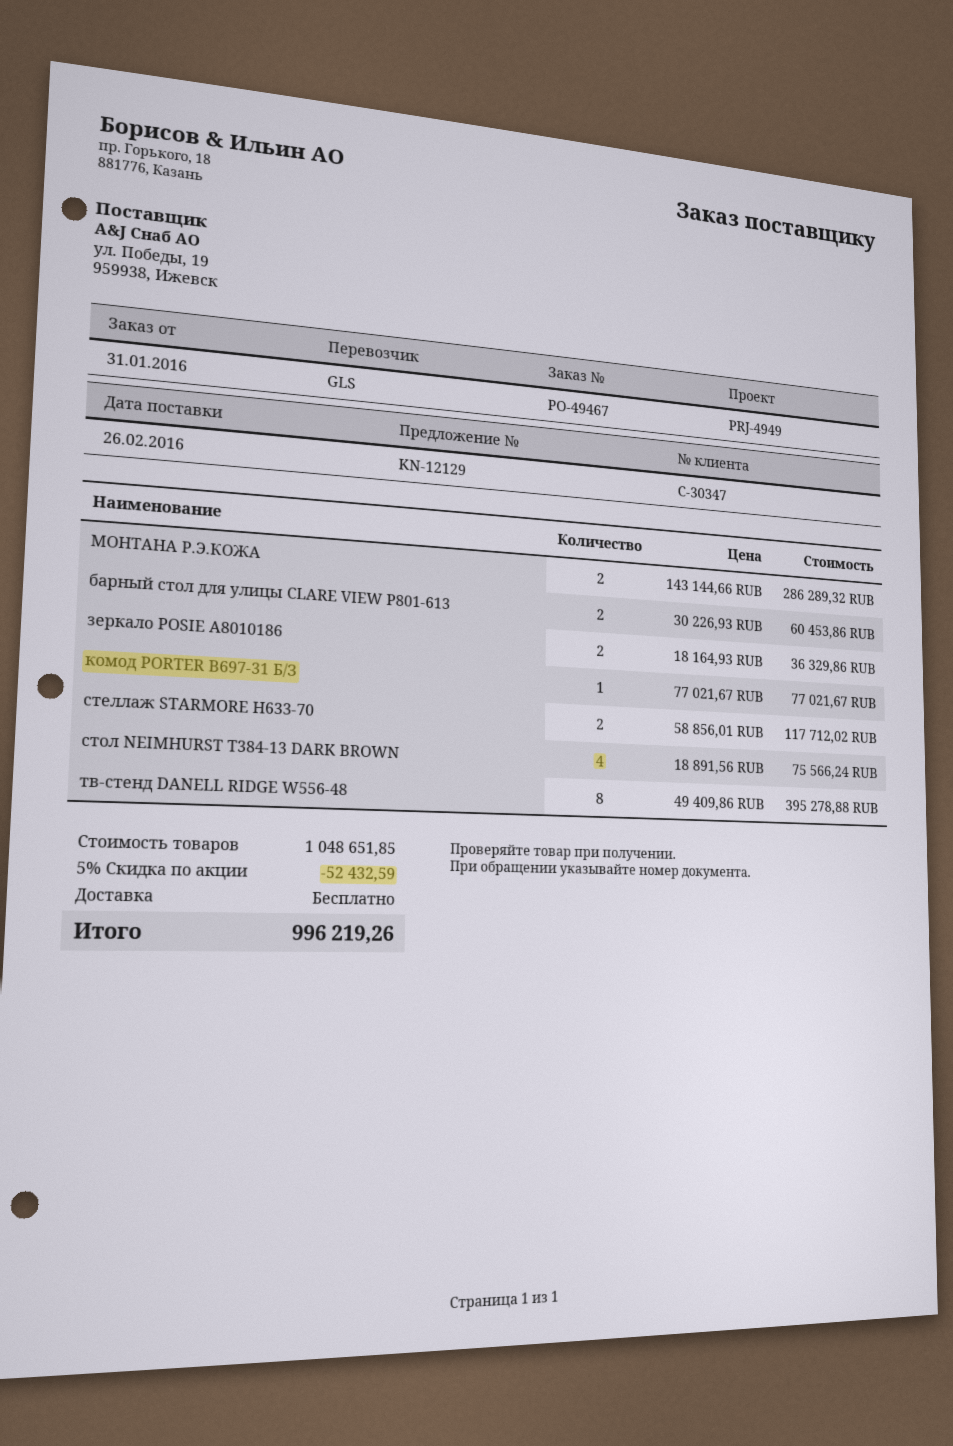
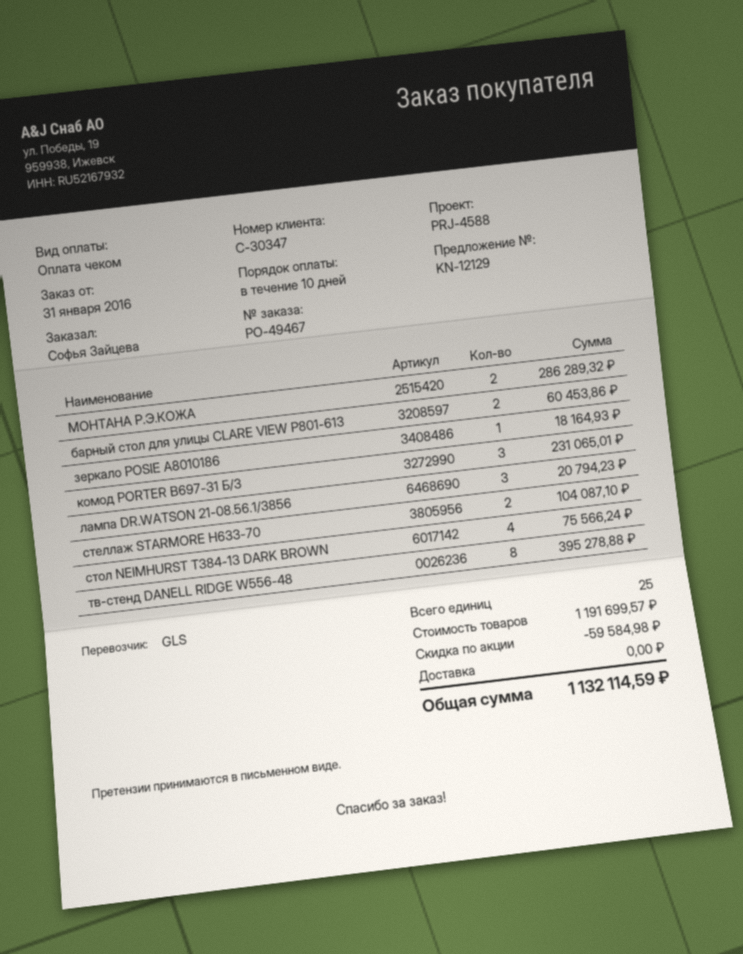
reference: PRJ-4949 -> PRJ-4588
зеркало POSIE A8010186: 2 for 36329.86 -> 1 for 18164.93
комод PORTER B697-31 Б/З: 1 for 77021.67 -> 3 for 231065.01
стеллаж STARMORE H633-70: 2 for 117712.02 -> 2 for 104087.10
лампа DR.WATSON 21-08.56.1/3856: none -> 3 for 20794.23
subtotal: 1048651.85 -> 1191699.57
discount: 52432.59 -> 59584.98
total: 996219.26 -> 1132114.59

